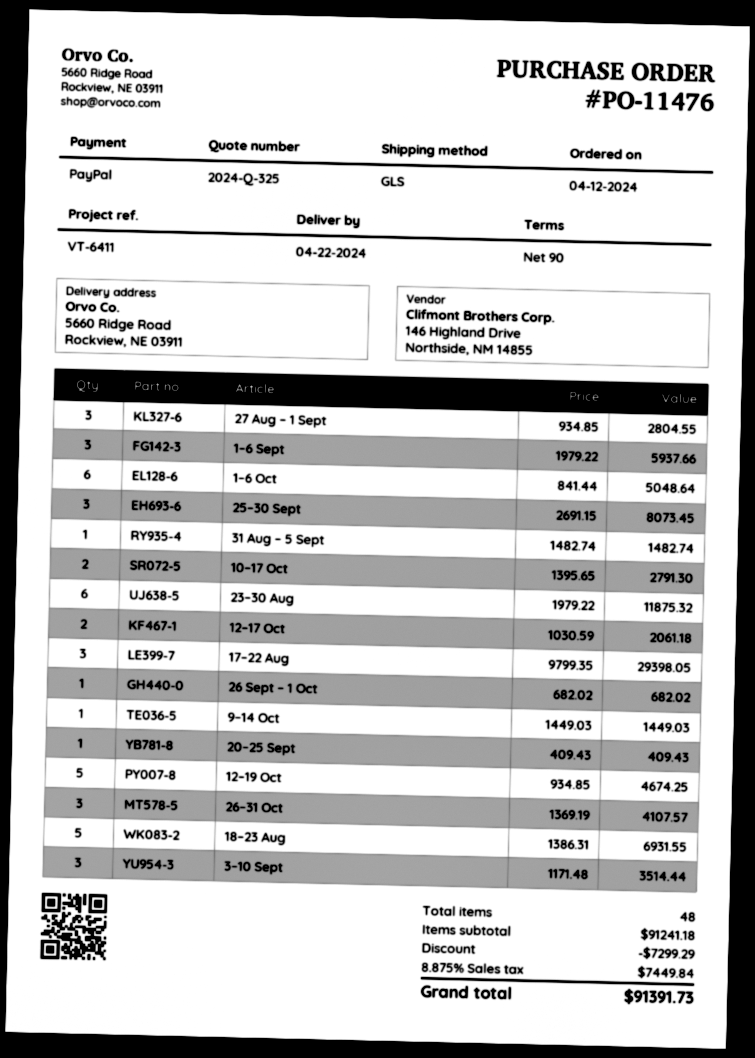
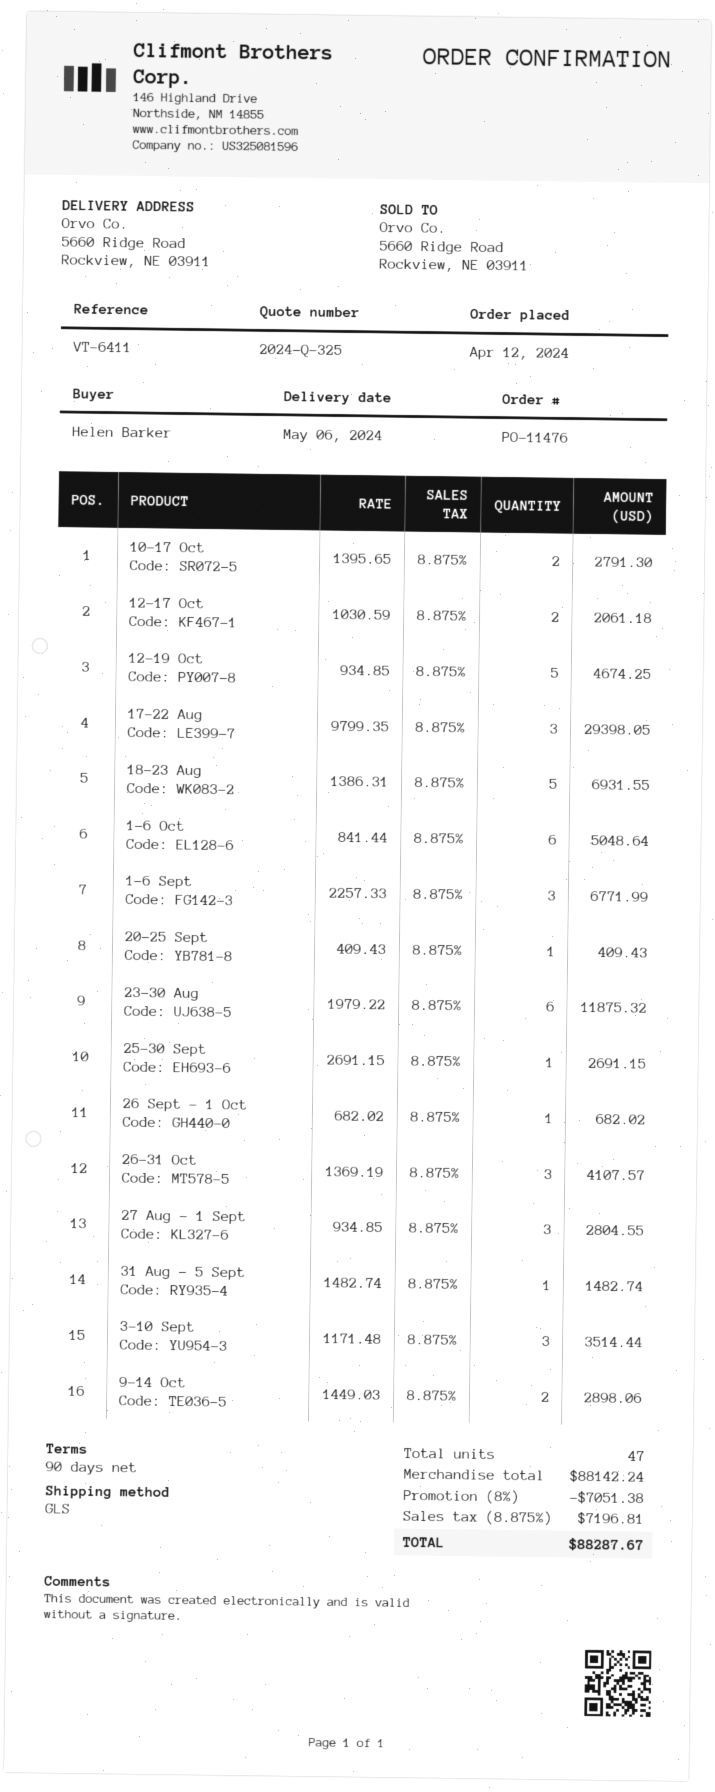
delivery date: 2024-04-22 -> 2024-05-06
1–6 Sept: 3 x 1979.22 = 5937.66 -> 3 x 2257.33 = 6771.99
25–30 Sept: 3 x 2691.15 = 8073.45 -> 1 x 2691.15 = 2691.15
9–14 Oct: 1 x 1449.03 = 1449.03 -> 2 x 1449.03 = 2898.06
total quantity: 48 -> 47
subtotal: 91241.18 -> 88142.24
discount: 7299.29 -> 7051.38
tax: 8.875% = 7449.84 -> 8.875% = 7196.81
total: 91391.73 -> 88287.67

